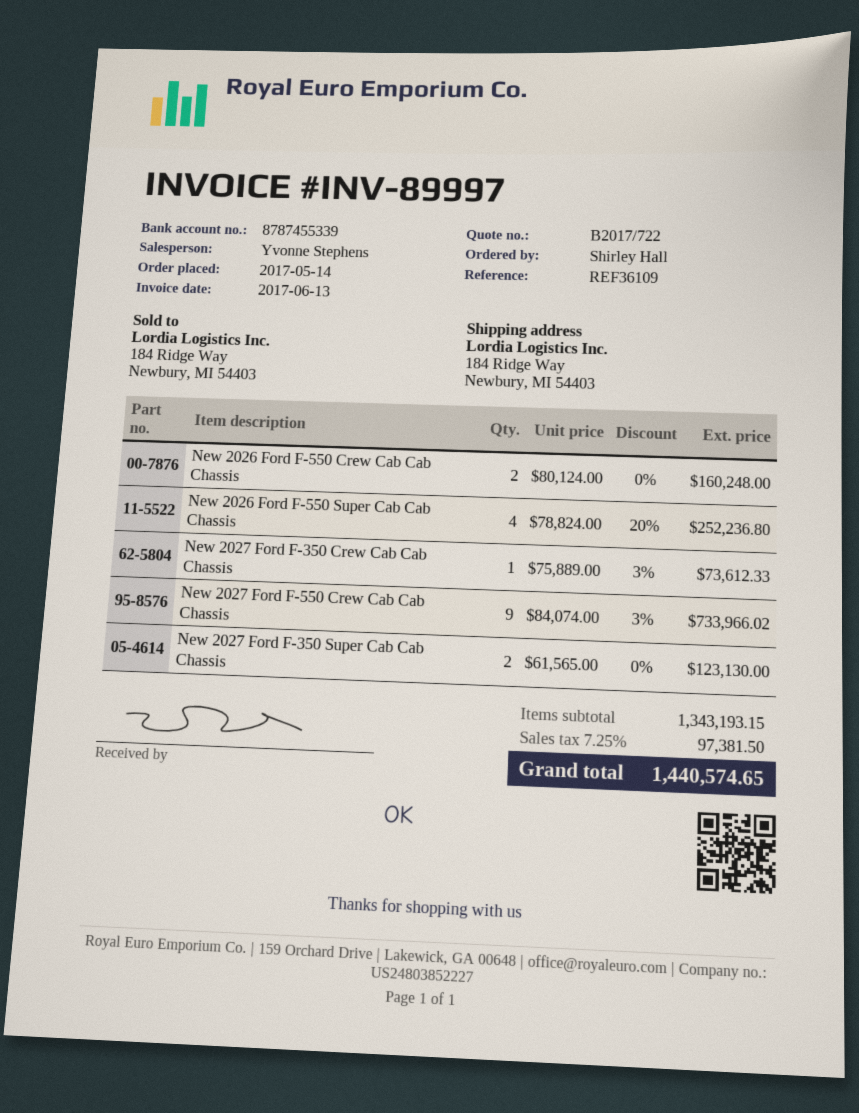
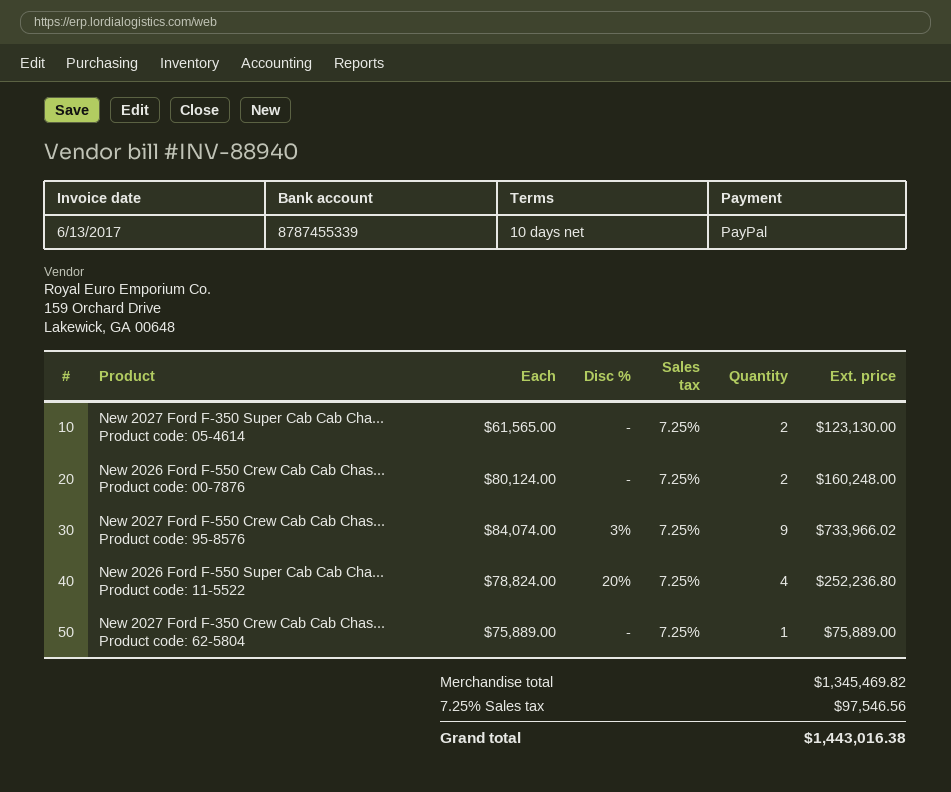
invoice number: INV-89997 -> INV-88940
New 2027 Ford F-350 Crew Cab Cab Chassis: 1 x 75889.00 - 3% = 73612.33 -> 1 x 75889.00 = 75889.00
subtotal: 1343193.15 -> 1345469.82
tax: 7.25% = 97381.50 -> 7.25% = 97546.56
total: 1440574.65 -> 1443016.38

